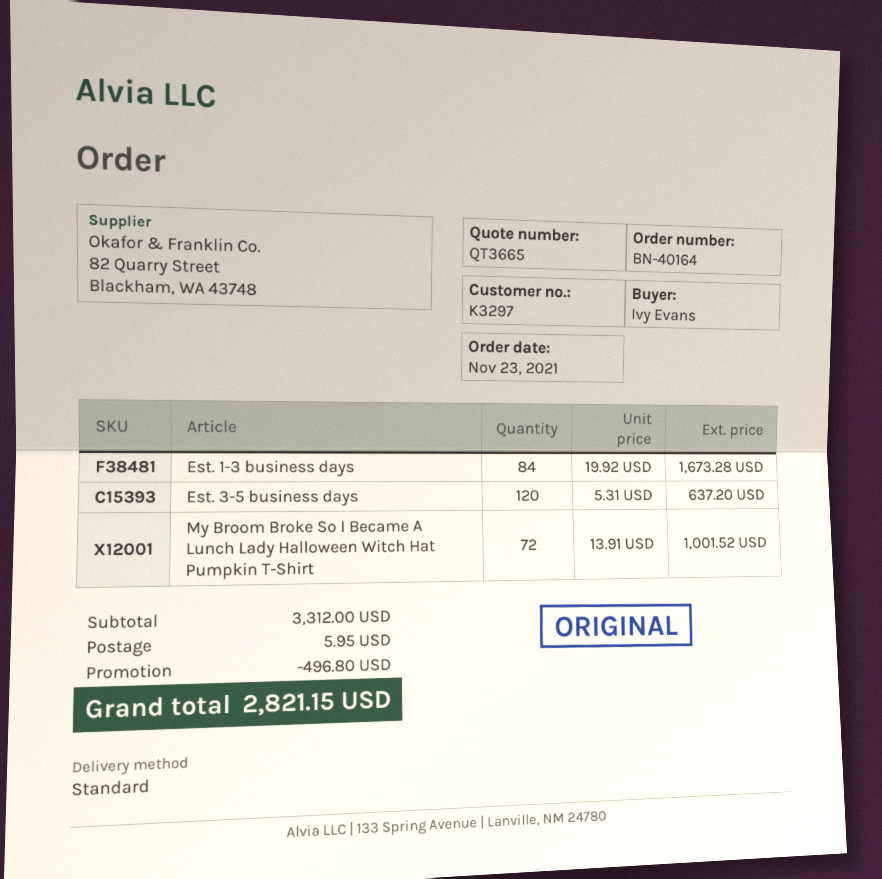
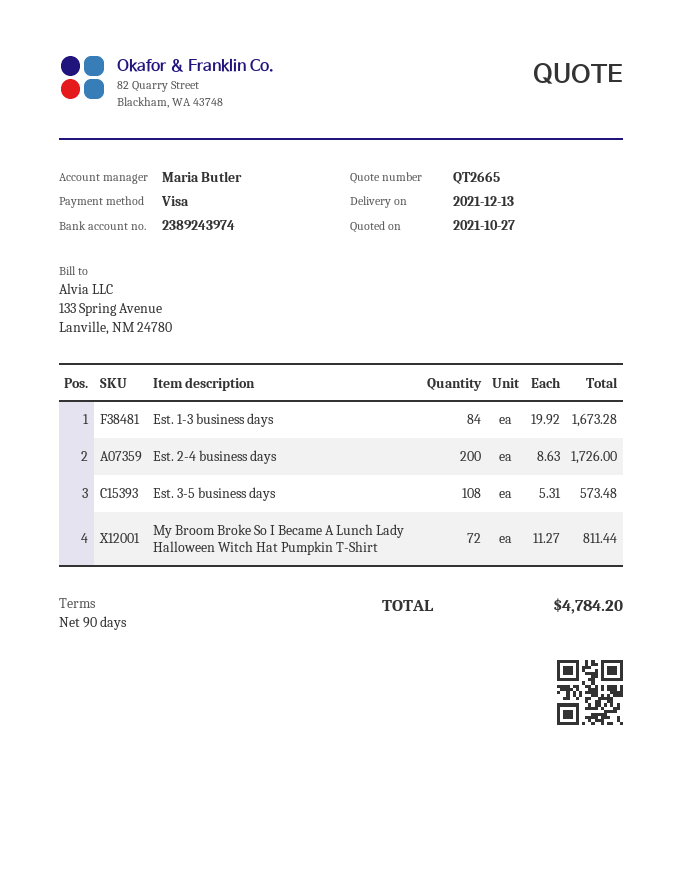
quote number: QT3665 -> QT2665
Est. 3-5 business days: 120 x 5.31 = 637.20 -> 108 x 5.31 = 573.48
My Broom Broke So I Became A Lunch Lady Halloween Witch Hat Pumpkin T-Shirt: 72 x 13.91 = 1001.52 -> 72 x 11.27 = 811.44
Est. 2-4 business days: none -> 200 x 8.63 = 1726.00
discount: 496.80 -> none
shipping: 5.95 -> none
total: 2821.15 -> 4784.20

